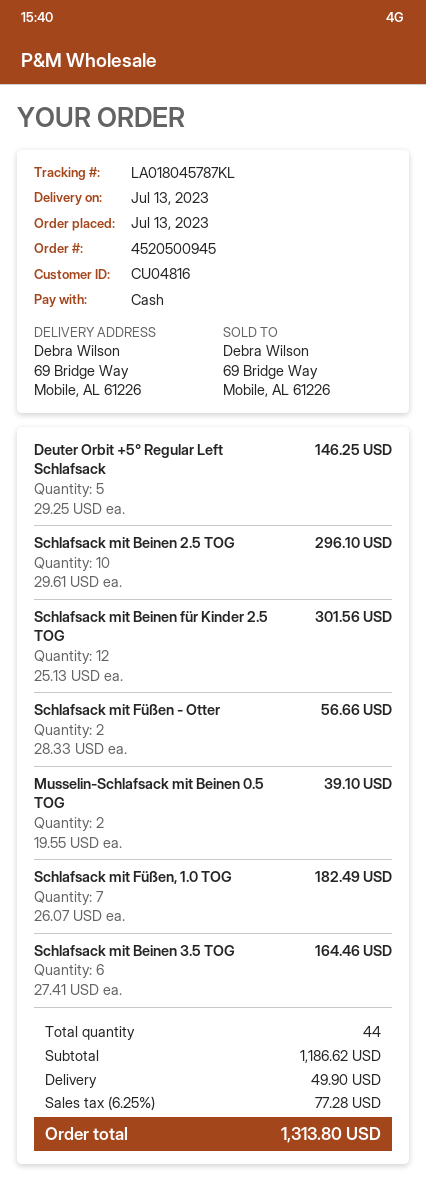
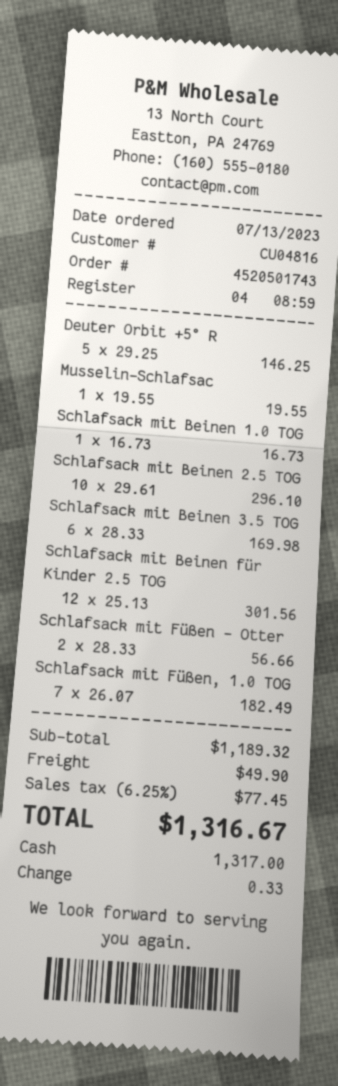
order number: 4520500945 -> 4520501743
Musselin-Schlafsack mit Beinen 0.5 TOG: 2 x 19.55 = 39.10 -> 1 x 19.55 = 19.55
Schlafsack mit Beinen 3.5 TOG: 6 x 27.41 = 164.46 -> 6 x 28.33 = 169.98
Schlafsack mit Beinen 1.0 TOG: none -> 1 x 16.73 = 16.73
subtotal: 1186.62 -> 1189.32
tax: 6.25% = 77.28 -> 6.25% = 77.45
total: 1313.80 -> 1316.67

